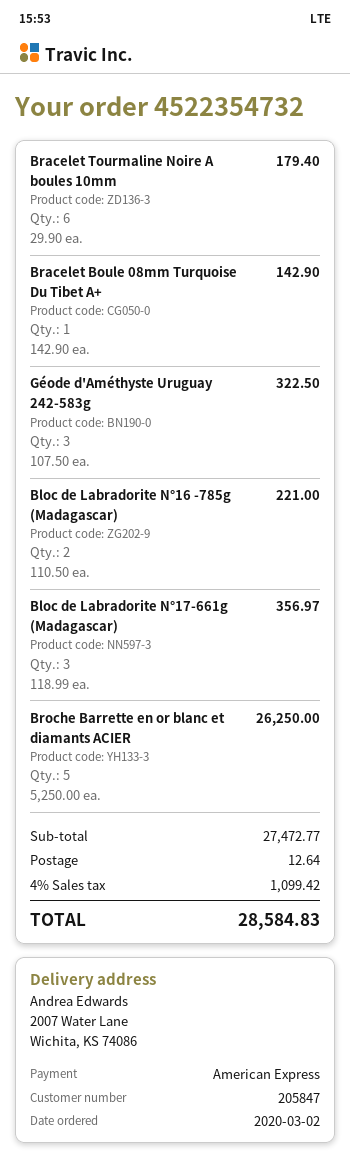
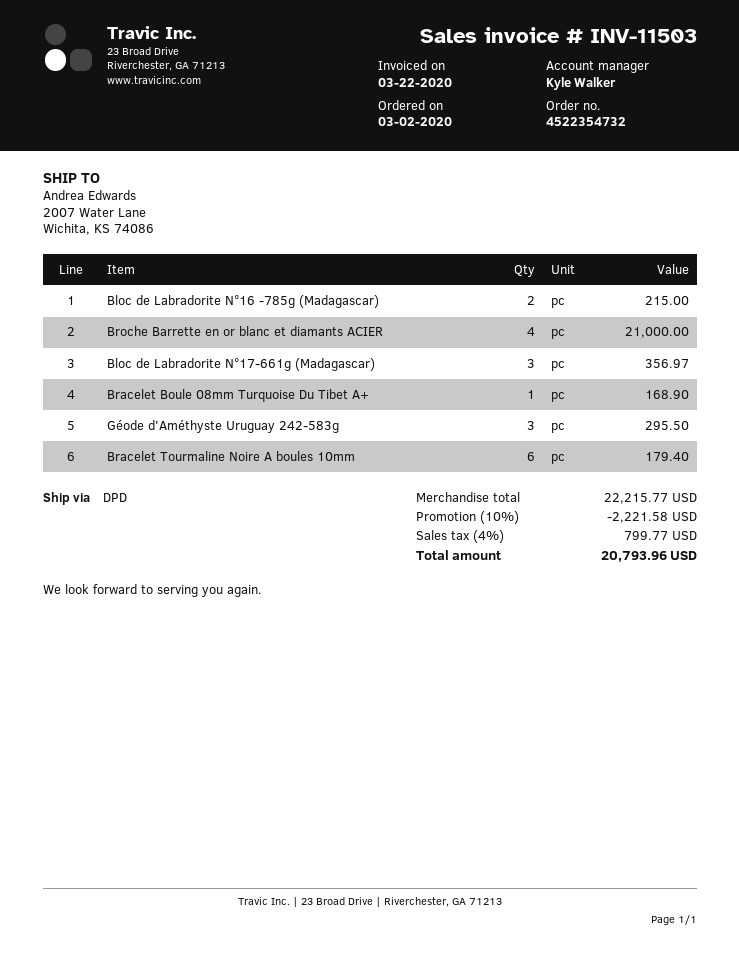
Bracelet Boule 08mm Turquoise Du Tibet A+: 1 for 142.90 -> 1 for 168.90
Géode d'Améthyste Uruguay 242-583g: 3 for 322.50 -> 3 for 295.50
Bloc de Labradorite N°16 -785g (Madagascar): 2 for 221.00 -> 2 for 215.00
Broche Barrette en or blanc et diamants ACIER: 5 for 26250.00 -> 4 for 21000.00
subtotal: 27472.77 -> 22215.77
discount: none -> 10% = 2221.58
shipping: 12.64 -> none
tax: 4% = 1099.42 -> 4% = 799.77
total: 28584.83 -> 20793.96

